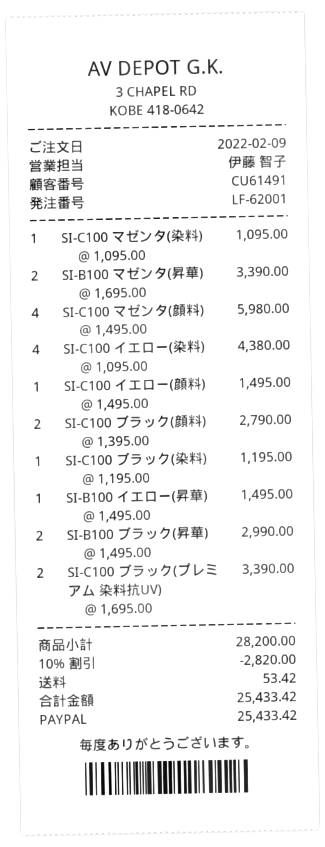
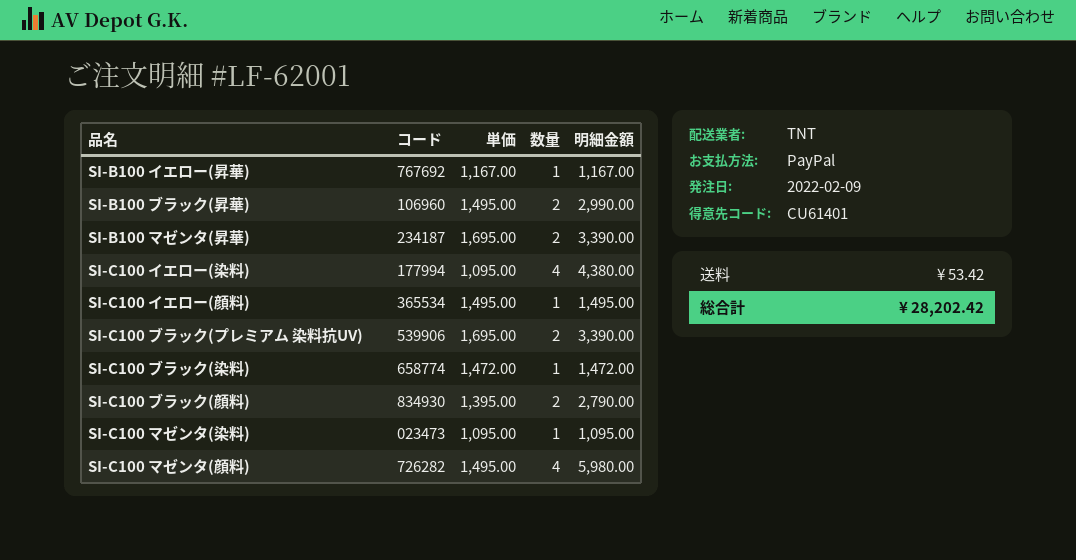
customer number: CU61491 -> CU61401
SI-C100 ブラック(染料): 1 x 1195.00 = 1195.00 -> 1 x 1472.00 = 1472.00
SI-B100 イエロー(昇華): 1 x 1495.00 = 1495.00 -> 1 x 1167.00 = 1167.00
discount: 10% = 2820.00 -> none
total: 25433.42 -> 28202.42

